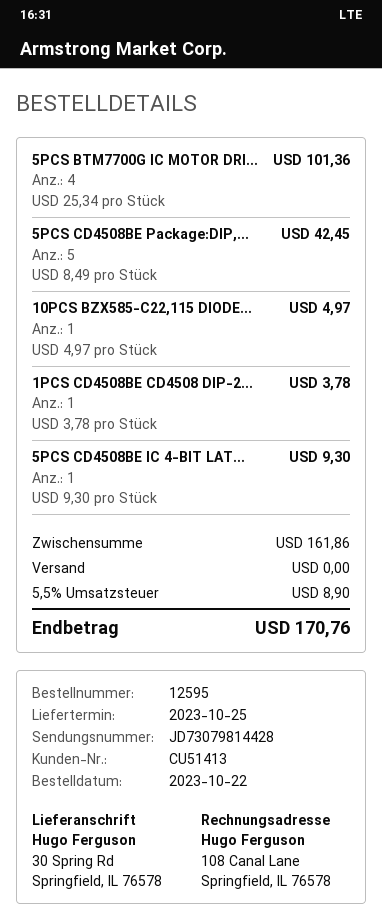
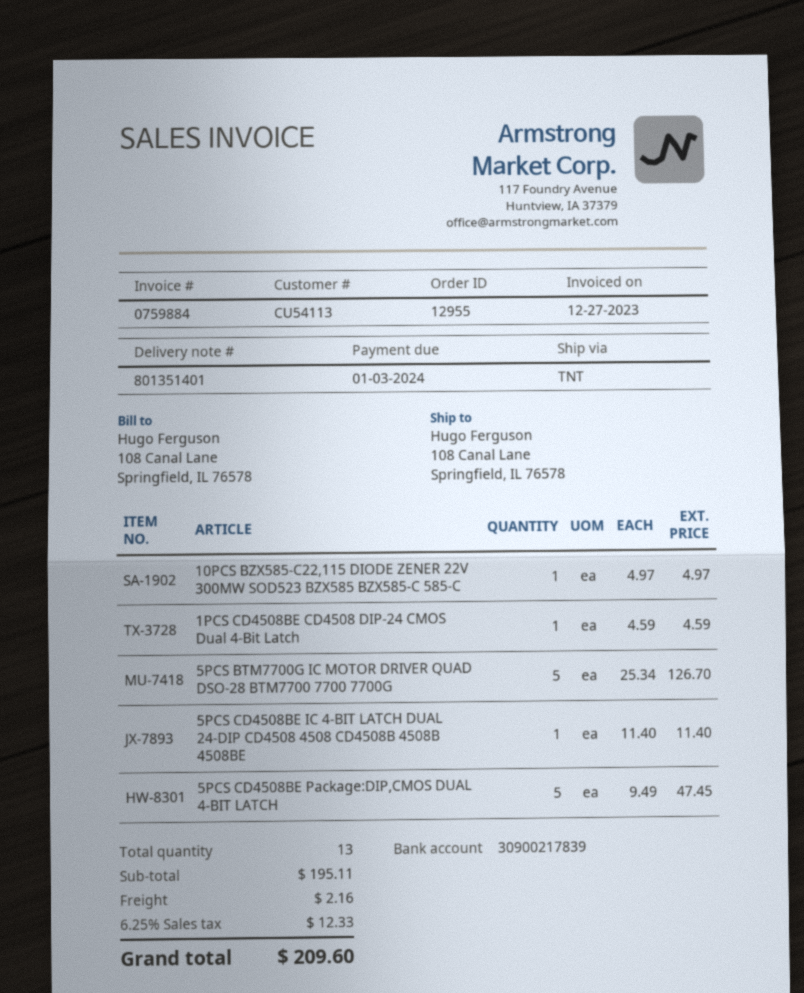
order number: 12595 -> 12955
customer number: CU51413 -> CU54113
ship to: 30 Spring Rd, Springfield, IL 76578 -> 108 Canal Lane, Springfield, IL 76578
5PCS BTM7700G IC MOTOR DRI...: 4 x 25.34 = 101.36 -> 5 x 25.34 = 126.70
5PCS CD4508BE Package:DIP,...: 5 x 8.49 = 42.45 -> 5 x 9.49 = 47.45
1PCS CD4508BE CD4508 DIP-2...: 1 x 3.78 = 3.78 -> 1 x 4.59 = 4.59
5PCS CD4508BE IC 4-BIT LAT...: 1 x 9.30 = 9.30 -> 1 x 11.40 = 11.40
subtotal: 161.86 -> 195.11
shipping: 0.00 -> 2.16
tax: 5.5% = 8.90 -> 6.25% = 12.33
total: 170.76 -> 209.60

